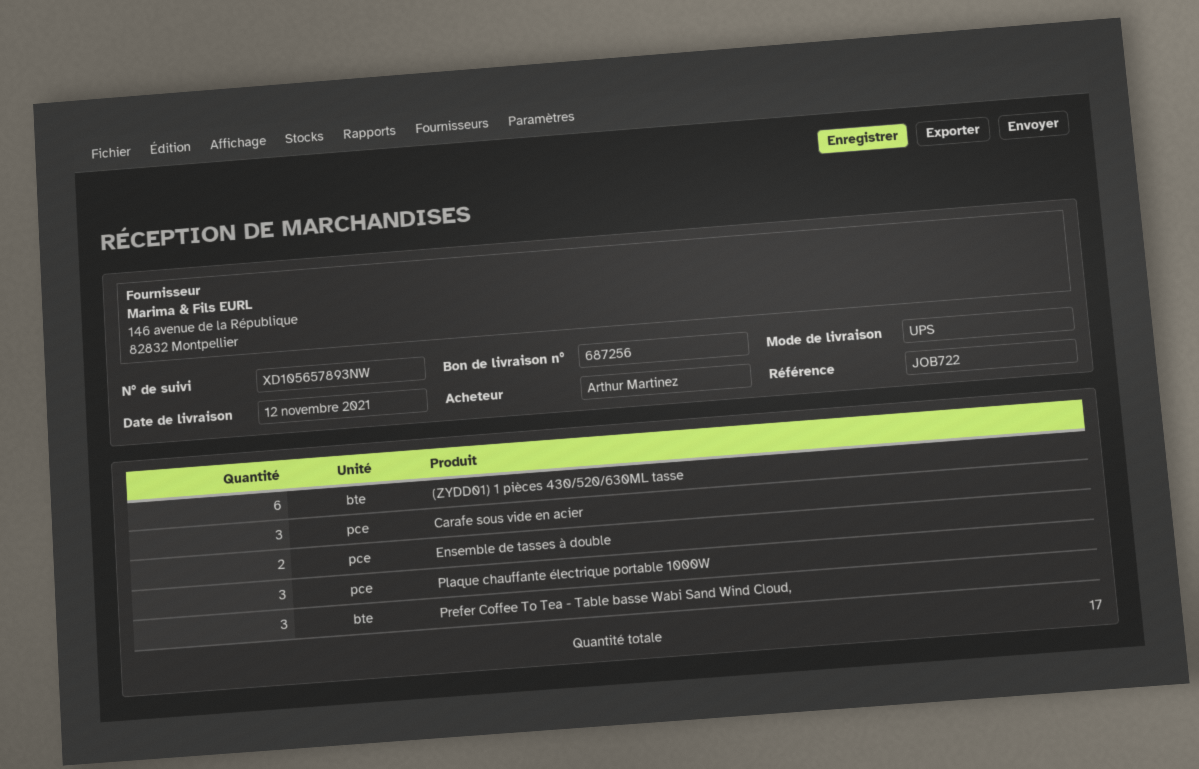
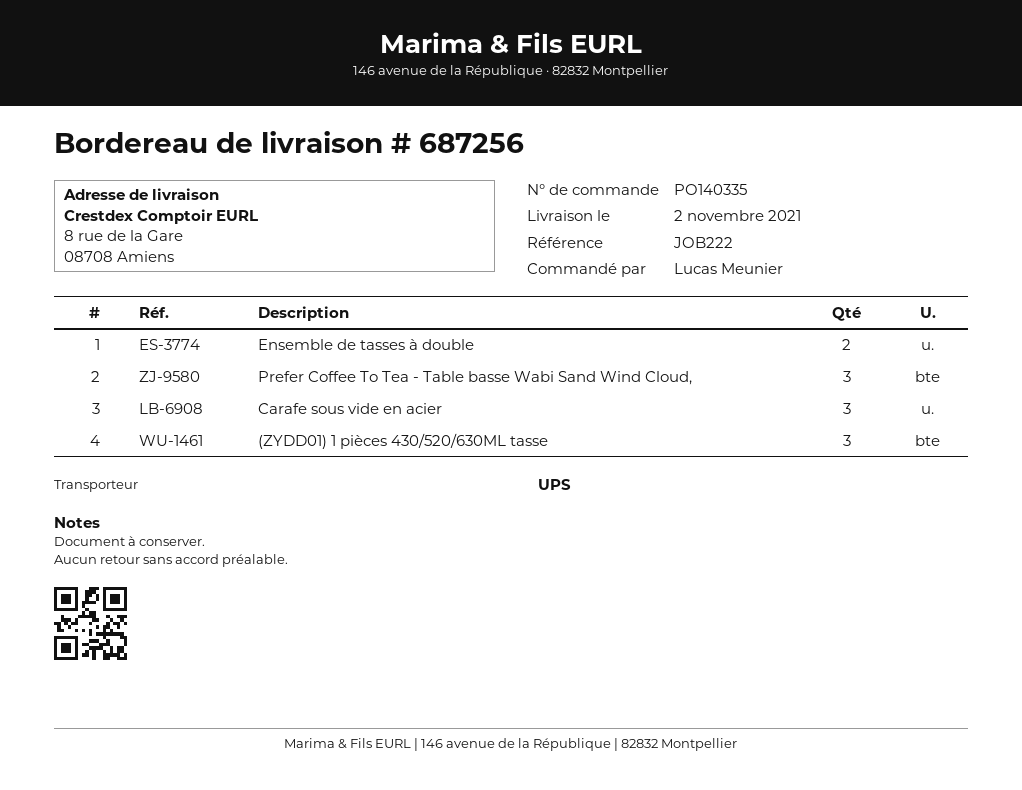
delivery date: 2021-11-12 -> 2021-11-02
reference: JOB722 -> JOB222
ordered by: Arthur Martinez -> Lucas Meunier
(ZYDD01) 1 pièces 430/520/630ML tasse: 6 -> 3
Plaque chauffante électrique portable 1000W: 3 -> none

